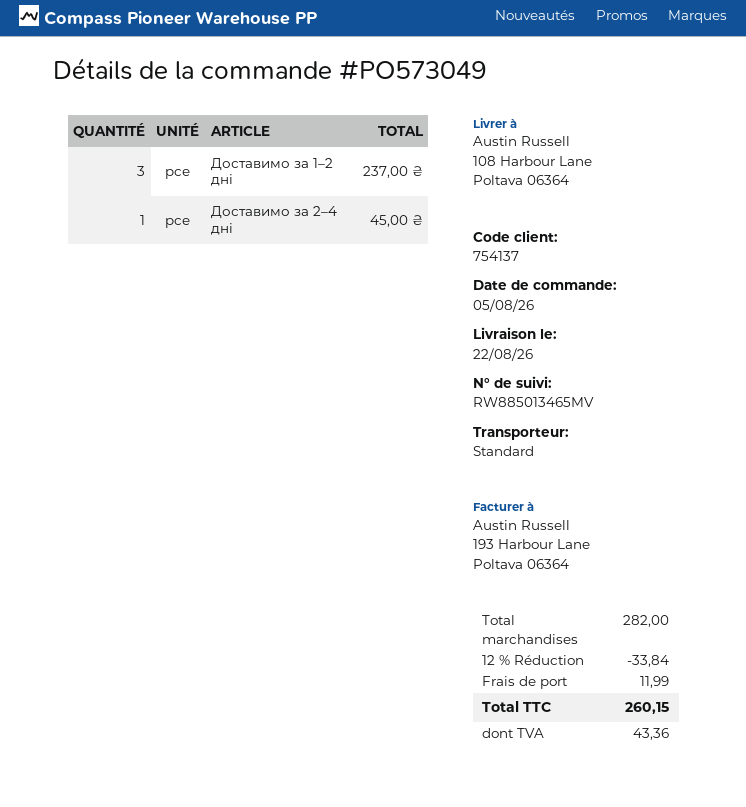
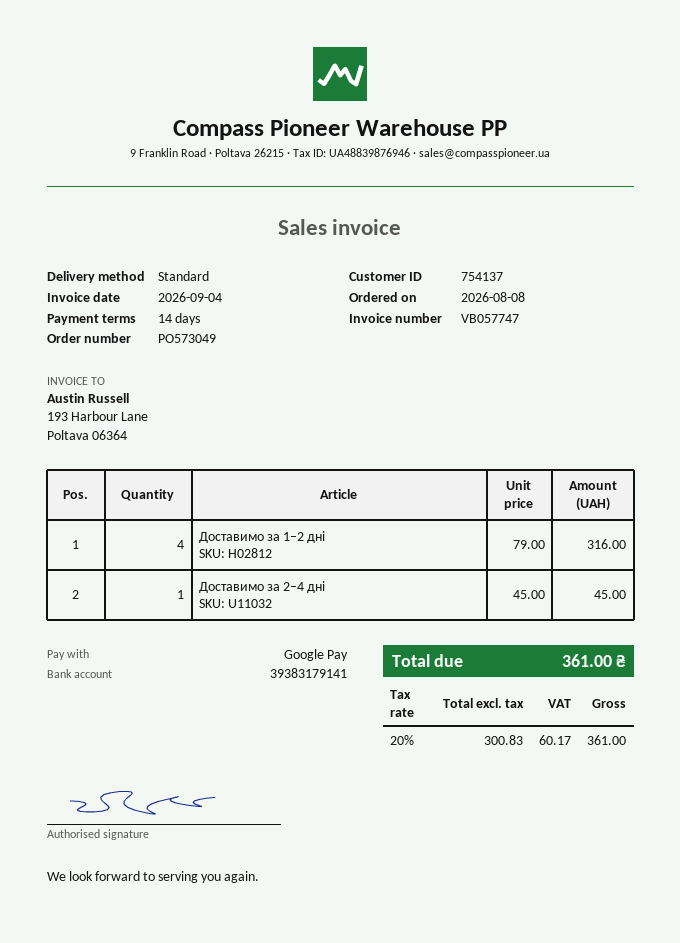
order date: 2026-08-05 -> 2026-08-08
Доставимо за 1–2 дні: 3 for 237.00 -> 4 for 316.00
discount: 12% = 33.84 -> none
shipping: 11.99 -> none
tax: 43.36 -> 60.17
total: 260.15 -> 361.00

